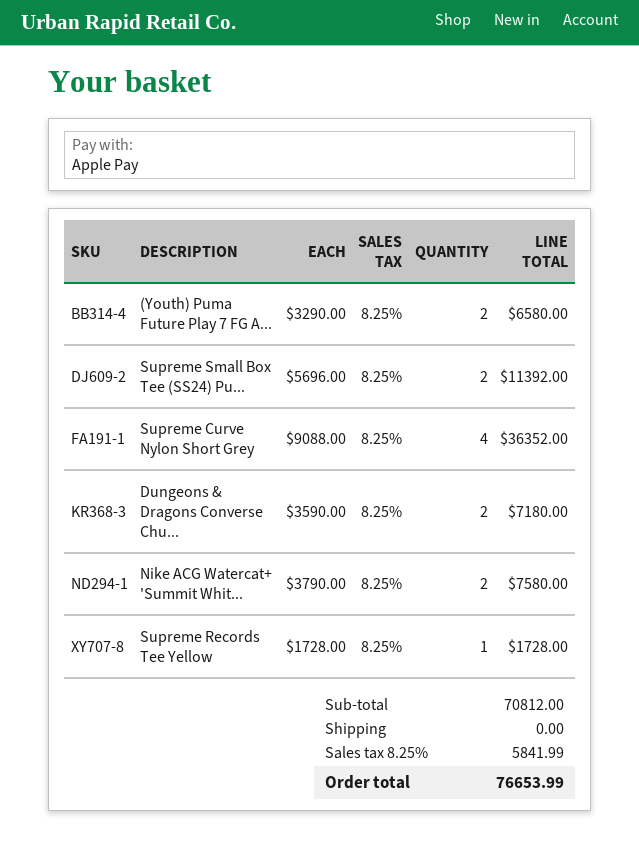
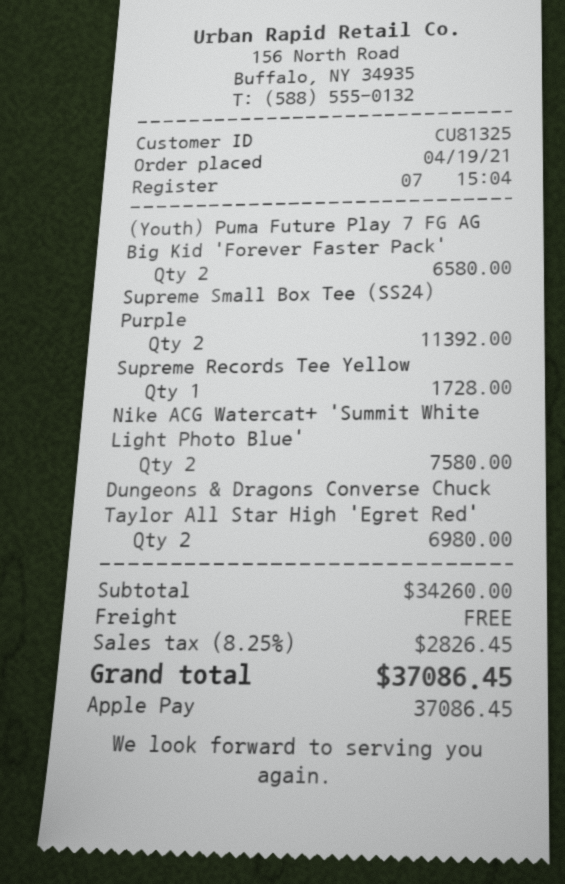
Supreme Curve Nylon Short Grey: 4 for 36352.00 -> none
Dungeons & Dragons Converse Chu...: 2 for 7180.00 -> 2 for 6980.00
subtotal: 70812.00 -> 34260.00
tax: 8.25% = 5841.99 -> 8.25% = 2826.45
total: 76653.99 -> 37086.45

